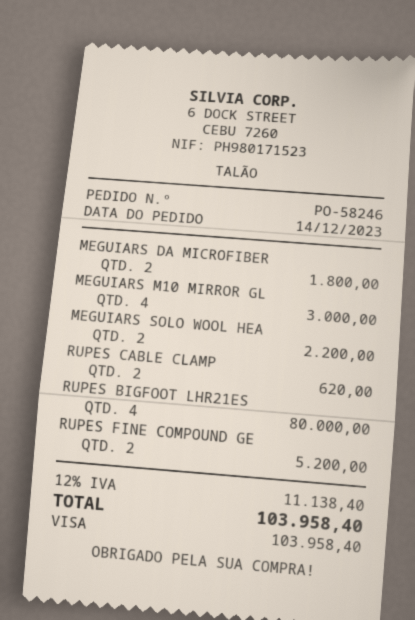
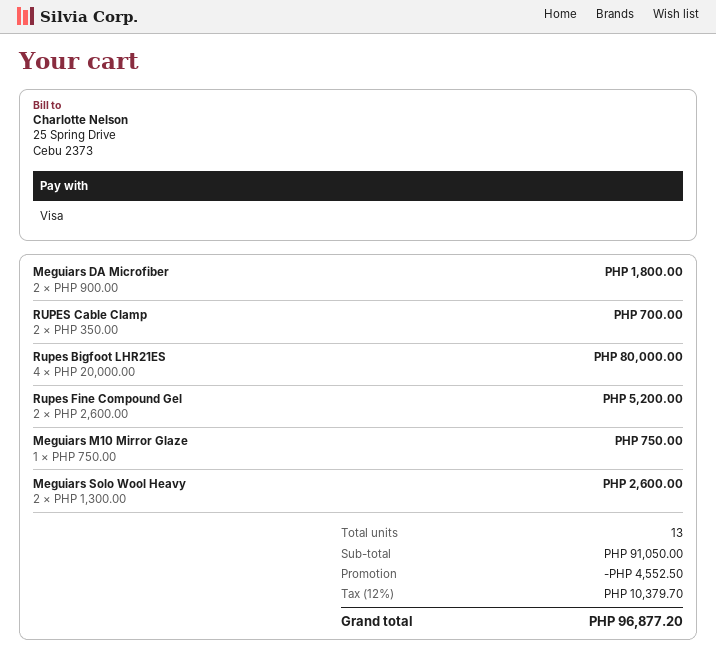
MEGUIARS M10 MIRROR GL: 4 for 3000.00 -> 1 for 750.00
MEGUIARS SOLO WOOL HEA: 2 for 2200.00 -> 2 for 2600.00
RUPES CABLE CLAMP: 2 for 620.00 -> 2 for 700.00
discount: none -> 4552.50
tax: 12% = 11138.40 -> 12% = 10379.70
total: 103958.40 -> 96877.20

